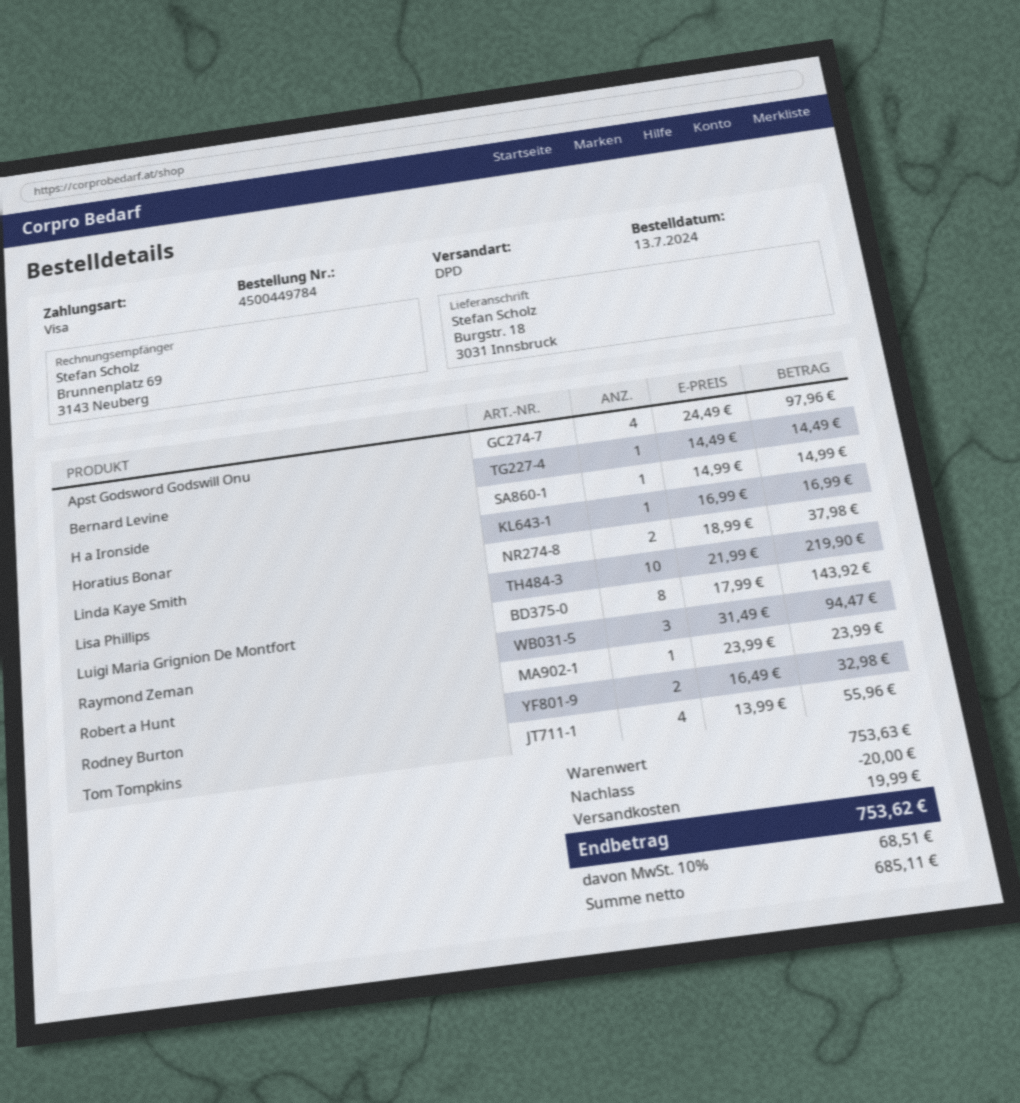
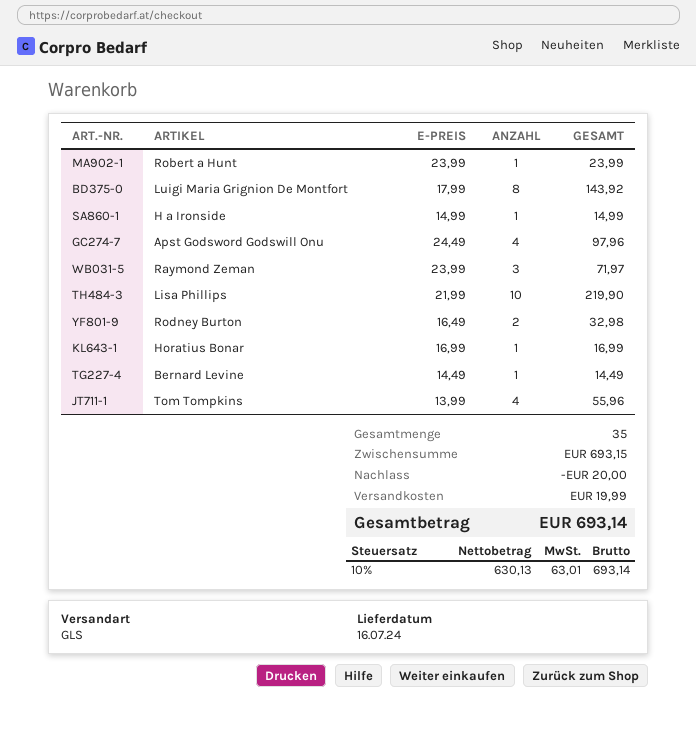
shipping method: DPD -> GLS
Linda Kaye Smith: 2 x 18.99 = 37.98 -> none
Raymond Zeman: 3 x 31.49 = 94.47 -> 3 x 23.99 = 71.97
subtotal: 753.63 -> 693.15
net: 685.11 -> 630.13
tax: 10% = 68.51 -> 10% = 63.01
total: 753.62 -> 693.14

